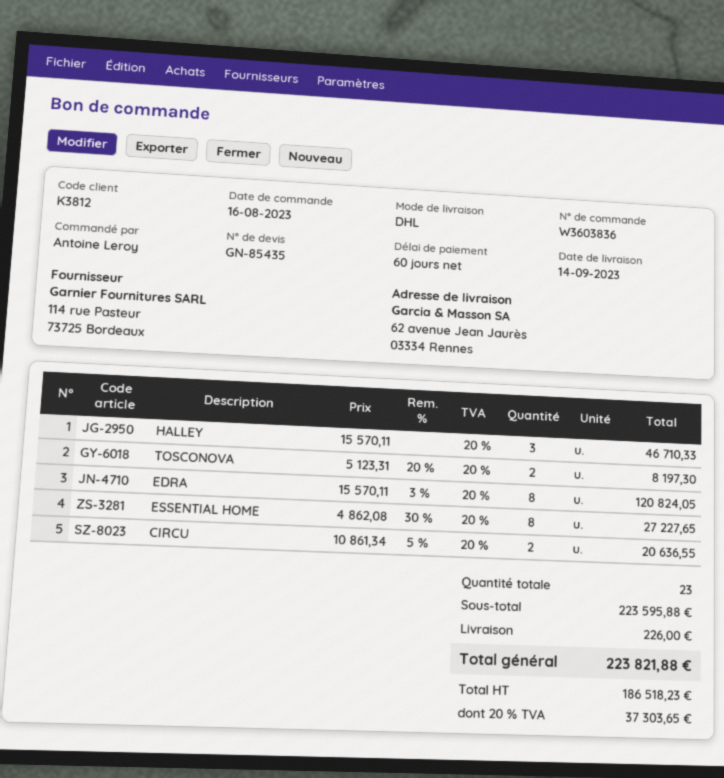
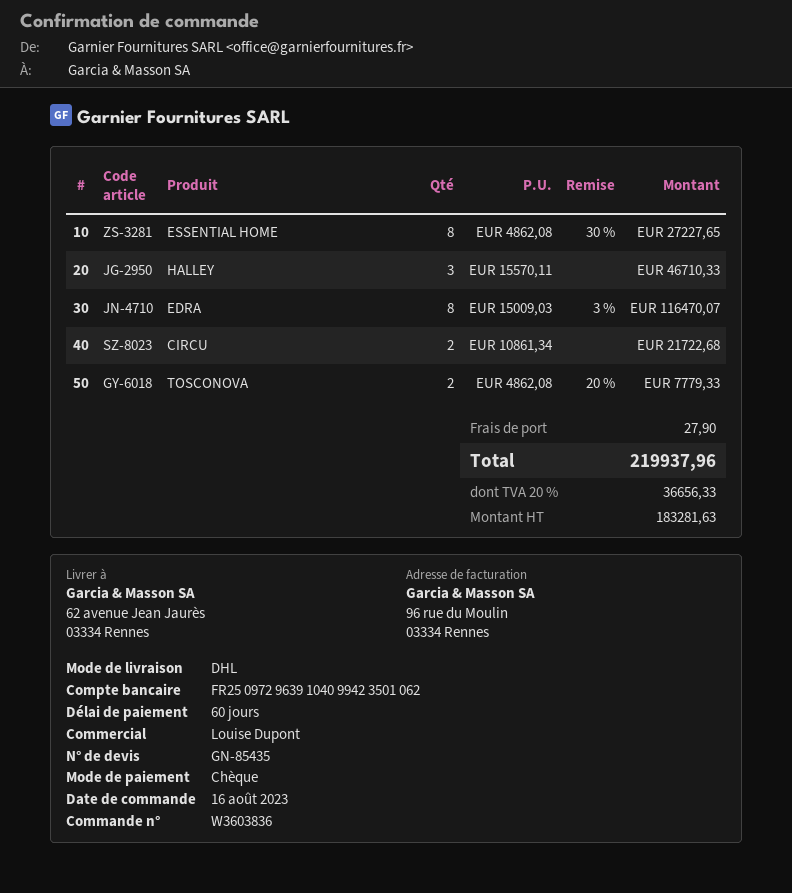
TOSCONOVA: 2 x 5123.31 - 20% = 8197.30 -> 2 x 4862.08 - 20% = 7779.33
EDRA: 8 x 15570.11 - 3% = 120824.05 -> 8 x 15009.03 - 3% = 116470.07
CIRCU: 2 x 10861.34 - 5% = 20636.55 -> 2 x 10861.34 = 21722.68
shipping: 226.00 -> 27.90
net: 186518.23 -> 183281.63
tax: 20% = 37303.65 -> 20% = 36656.33
total: 223821.88 -> 219937.96

